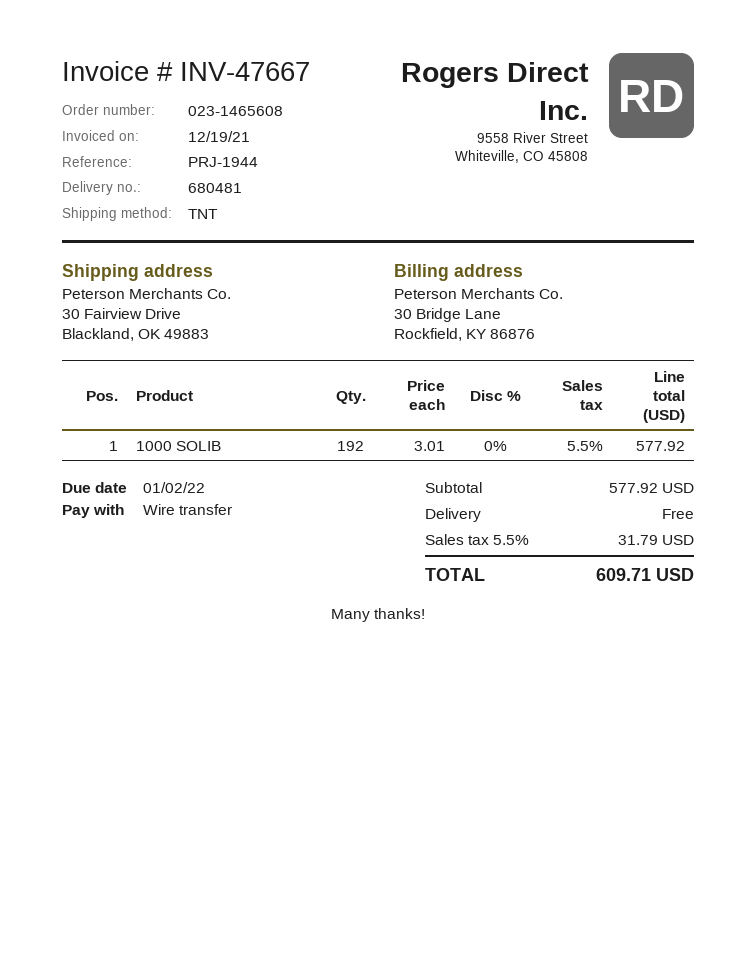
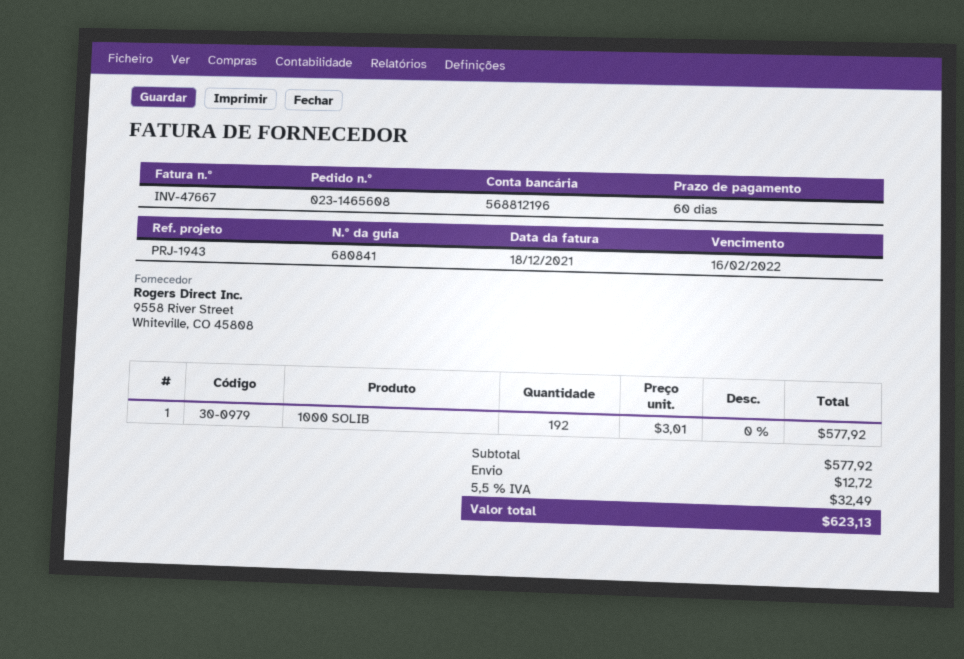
delivery note number: 680481 -> 680841
invoice date: 2021-12-19 -> 2021-12-18
due date: 2022-01-02 -> 2022-02-16
reference: PRJ-1944 -> PRJ-1943
shipping: 0.00 -> 12.72
tax: 5.5% = 31.79 -> 5.5% = 32.49
total: 609.71 -> 623.13

